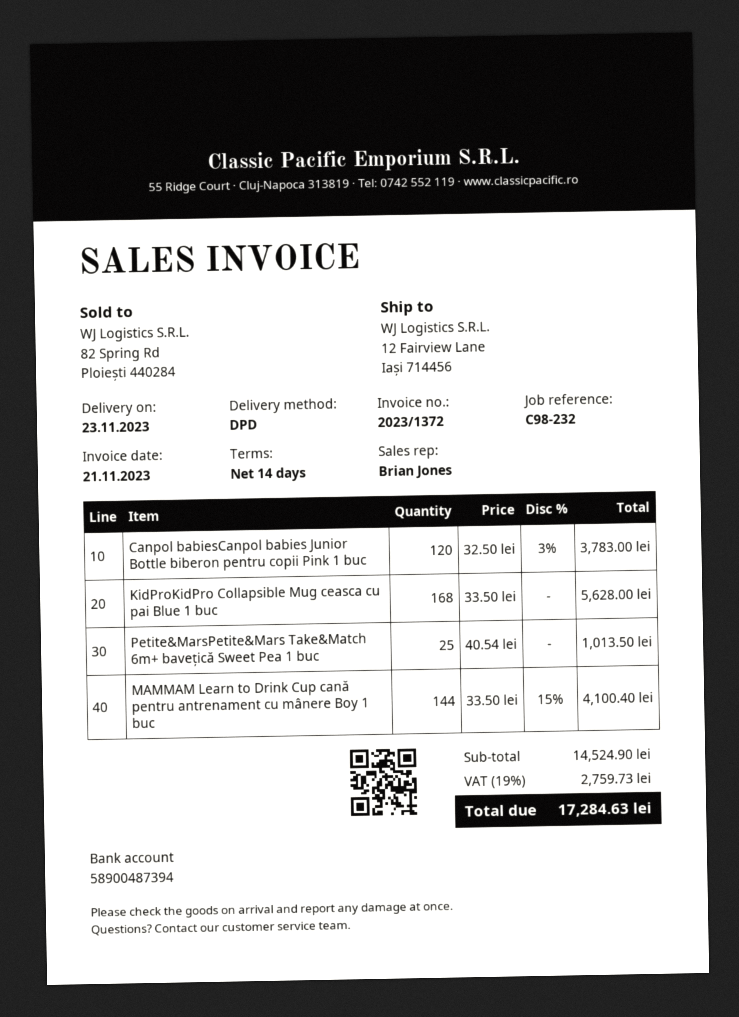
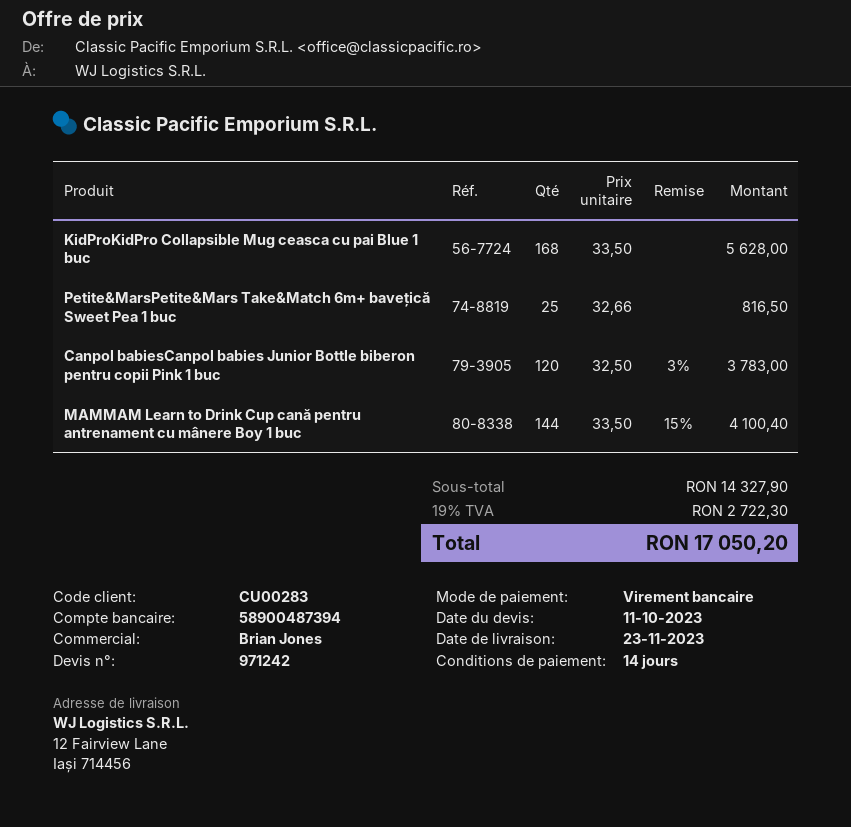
Petite&MarsPetite&Mars Take&Match 6m+ bavețică Sweet Pea 1 buc: 25 x 40.54 = 1013.50 -> 25 x 32.66 = 816.50
subtotal: 14524.90 -> 14327.90
tax: 19% = 2759.73 -> 19% = 2722.30
total: 17284.63 -> 17050.20

